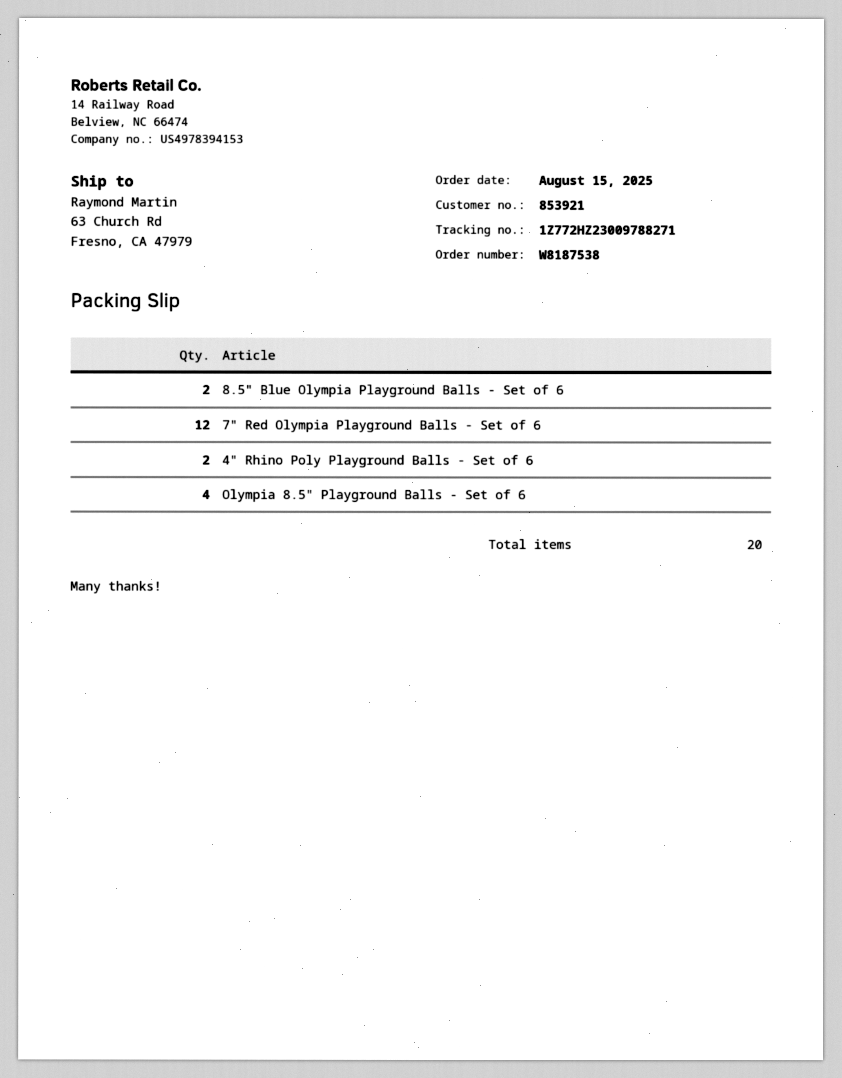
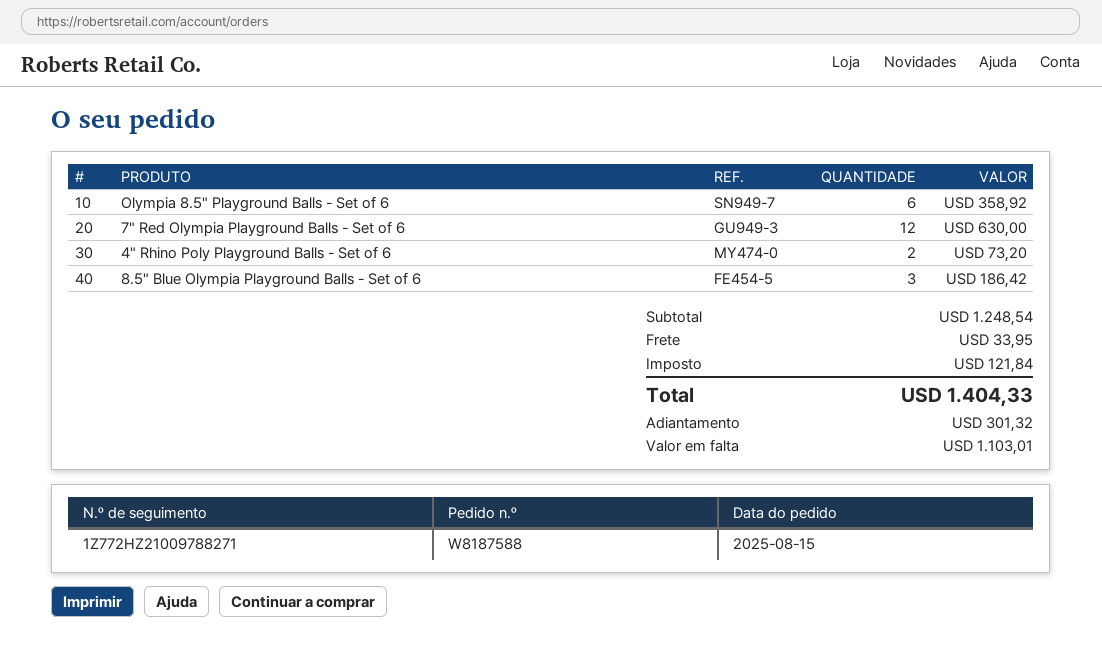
order number: W8187538 -> W8187588
tracking number: 1Z772HZ23009788271 -> 1Z772HZ21009788271
8.5" Blue Olympia Playground Balls - Set of 6: 2 -> 3
Olympia 8.5" Playground Balls - Set of 6: 4 -> 6

